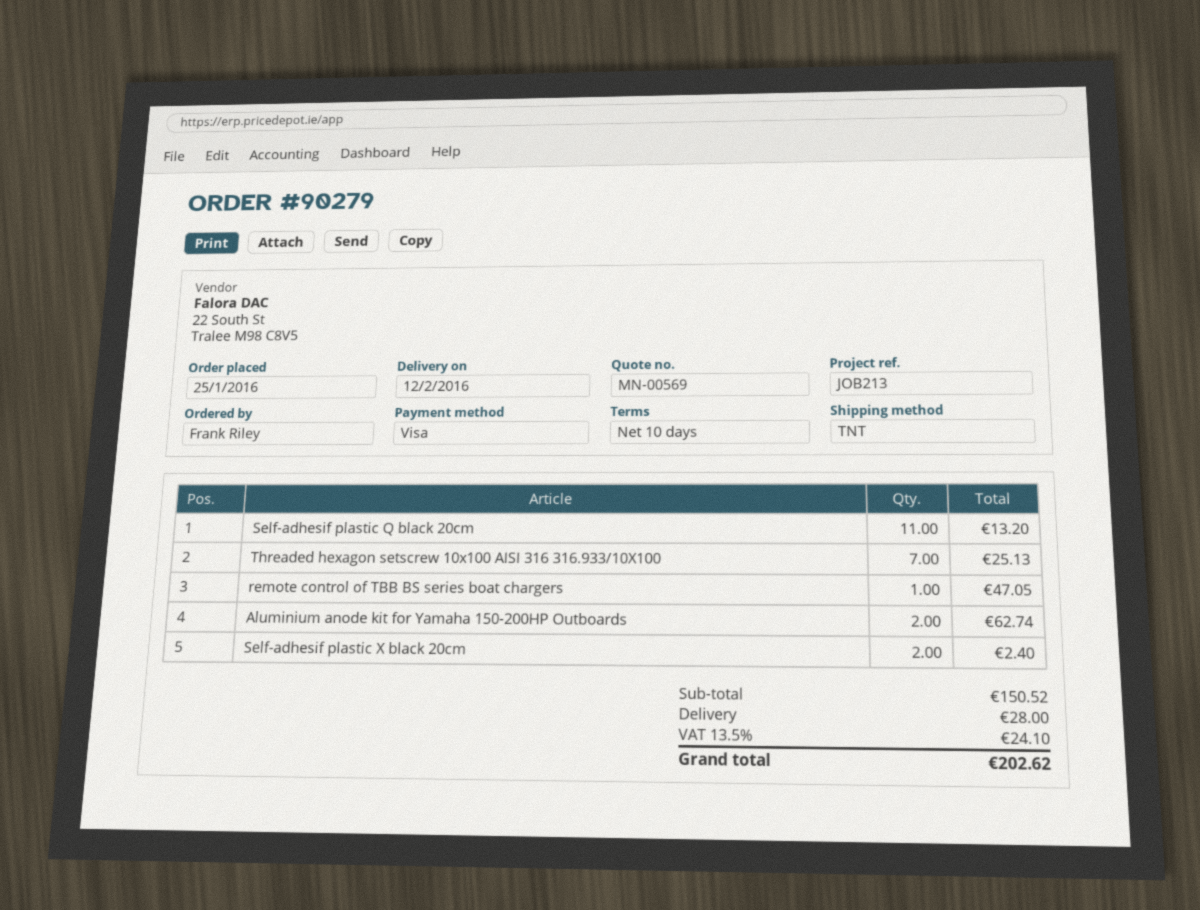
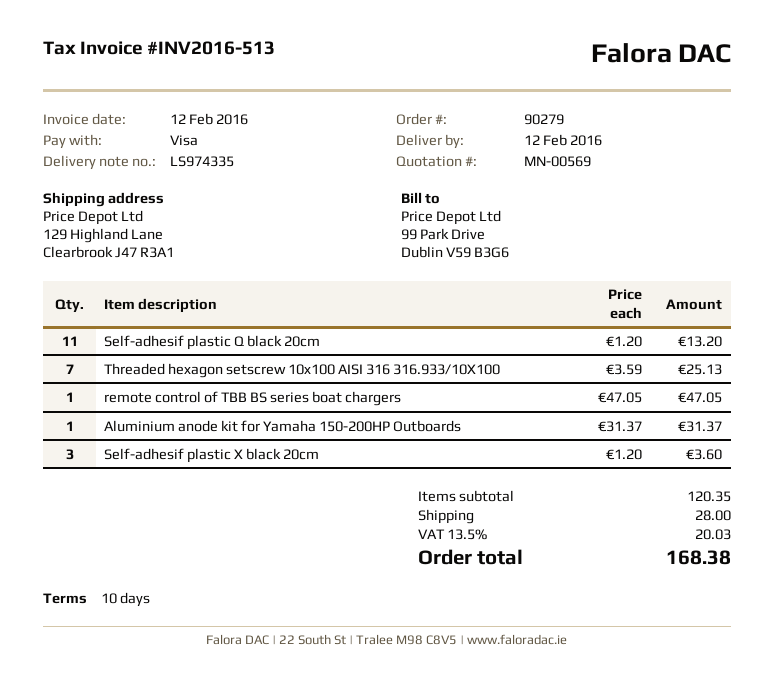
Aluminium anode kit for Yamaha 150-200HP Outboards: 2 for 62.74 -> 1 for 31.37
Self-adhesif plastic X black 20cm: 2 for 2.40 -> 3 for 3.60
subtotal: 150.52 -> 120.35
tax: 13.5% = 24.10 -> 13.5% = 20.03
total: 202.62 -> 168.38

